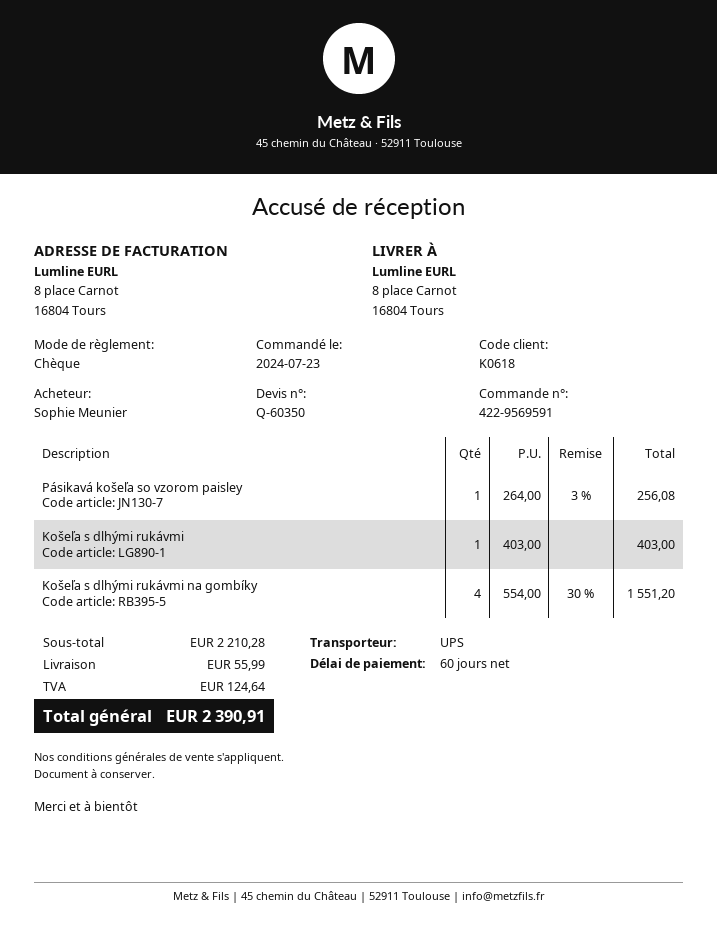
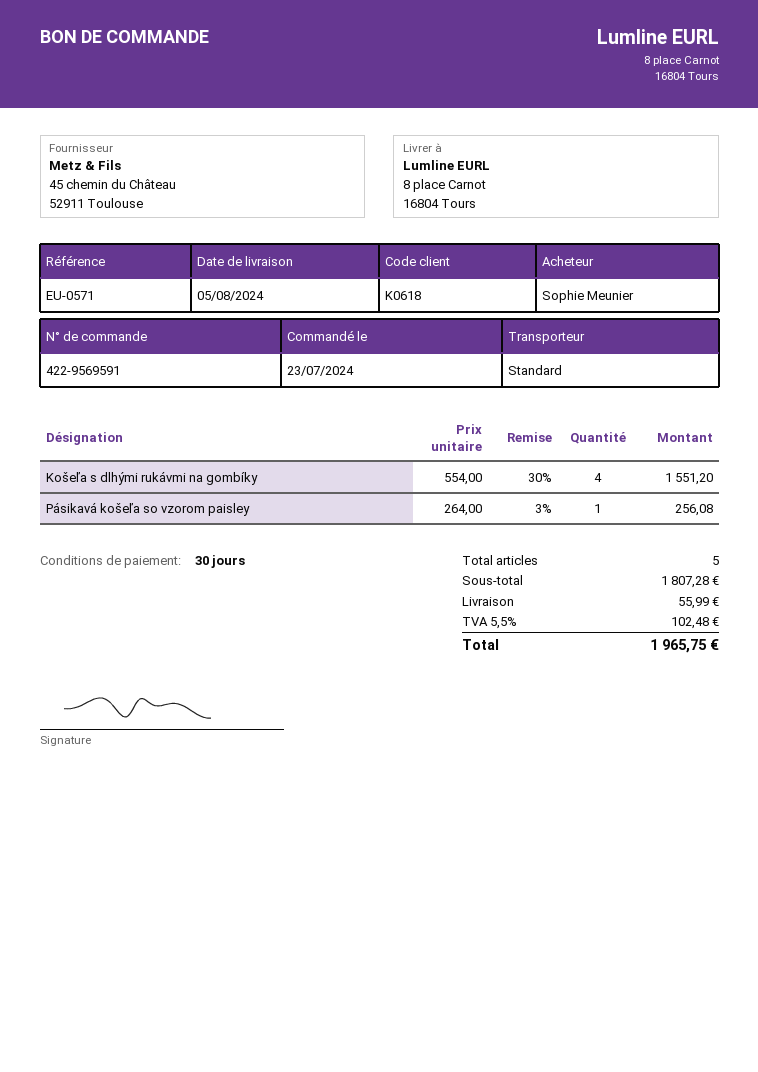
payment terms: 60 days -> 30 days
shipping method: UPS -> standard
Košeľa s dlhými rukávmi: 1 x 403.00 = 403.00 -> none
subtotal: 2210.28 -> 1807.28
tax: 124.64 -> 102.48
total: 2390.91 -> 1965.75

